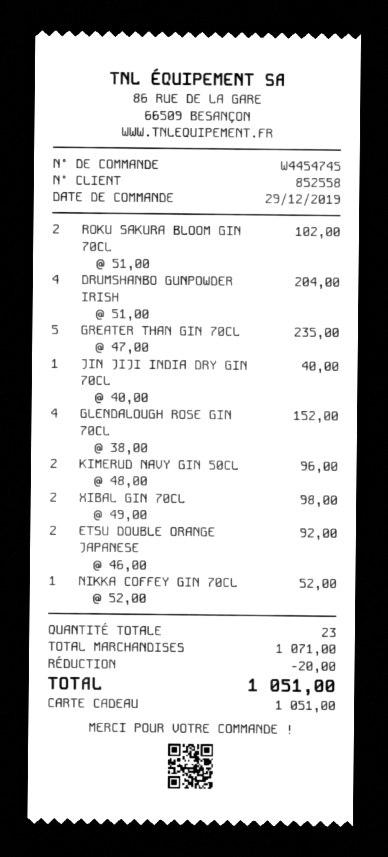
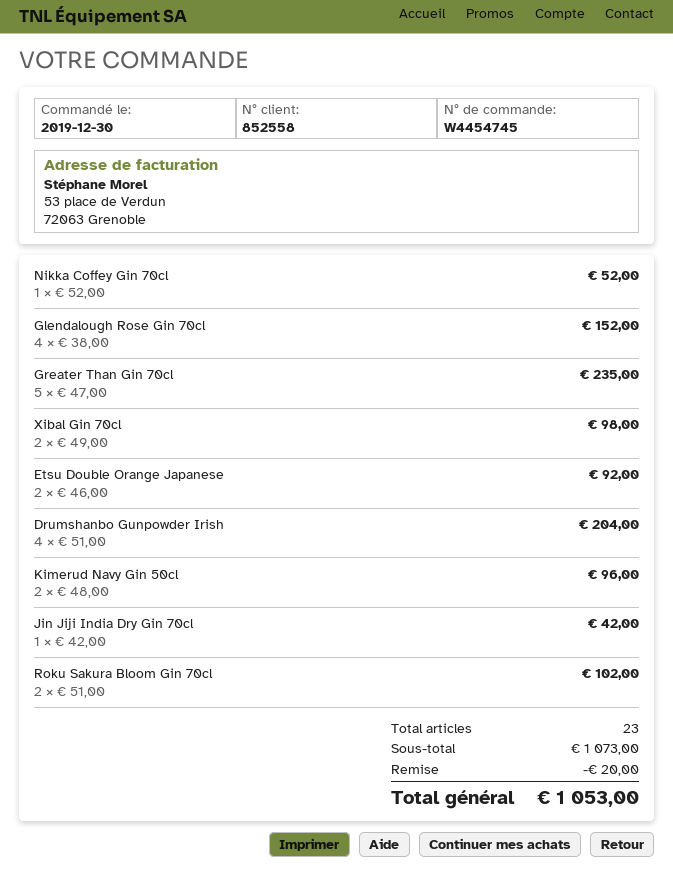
order date: 2019-12-29 -> 2019-12-30
JIN JIJI INDIA DRY GIN 70CL: 1 x 40.00 = 40.00 -> 1 x 42.00 = 42.00
subtotal: 1071.00 -> 1073.00
total: 1051.00 -> 1053.00

